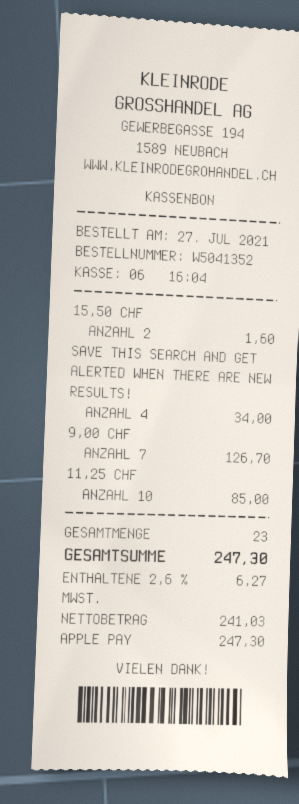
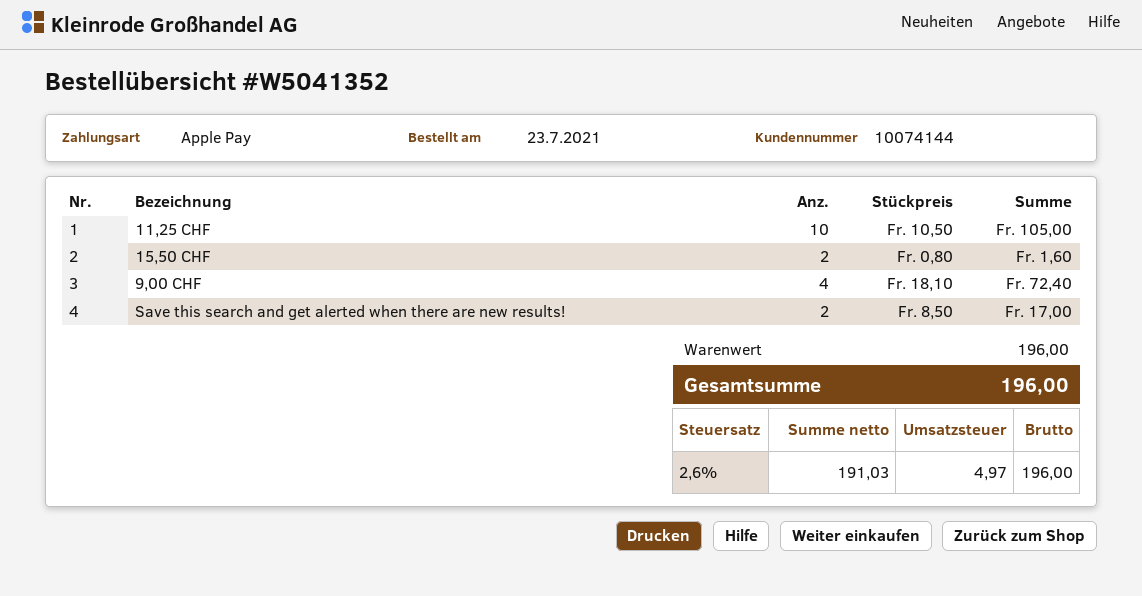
order date: 2021-07-27 -> 2021-07-23
SAVE THIS SEARCH AND GET ALERTED WHEN THERE ARE NEW RESULTS!: 4 for 34.00 -> 2 for 17.00
9,00 CHF: 7 for 126.70 -> 4 for 72.40
11,25 CHF: 10 for 85.00 -> 10 for 105.00
net: 241.03 -> 191.03
tax: 2.6% = 6.27 -> 2.6% = 4.97
total: 247.30 -> 196.00

